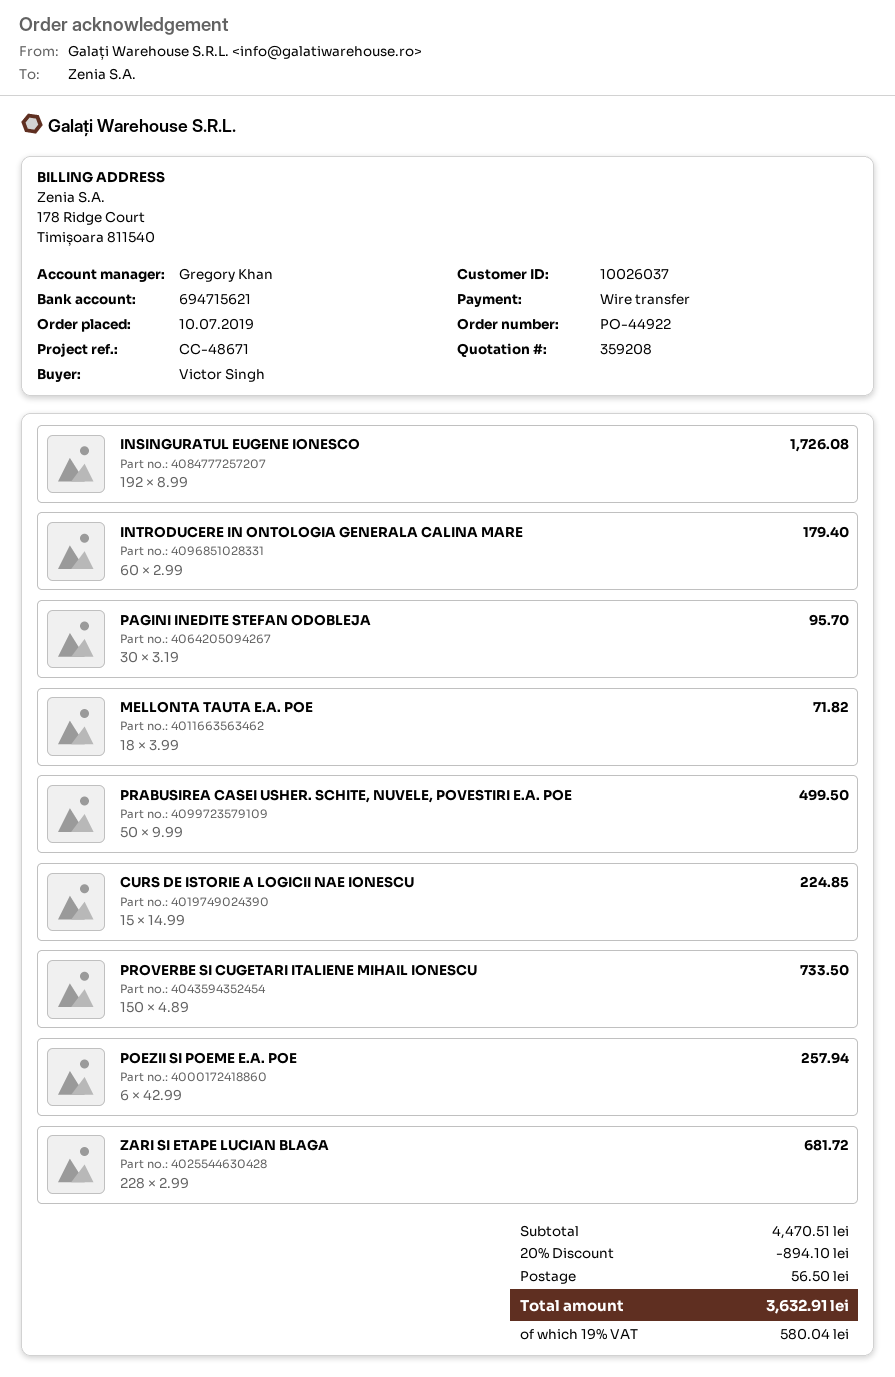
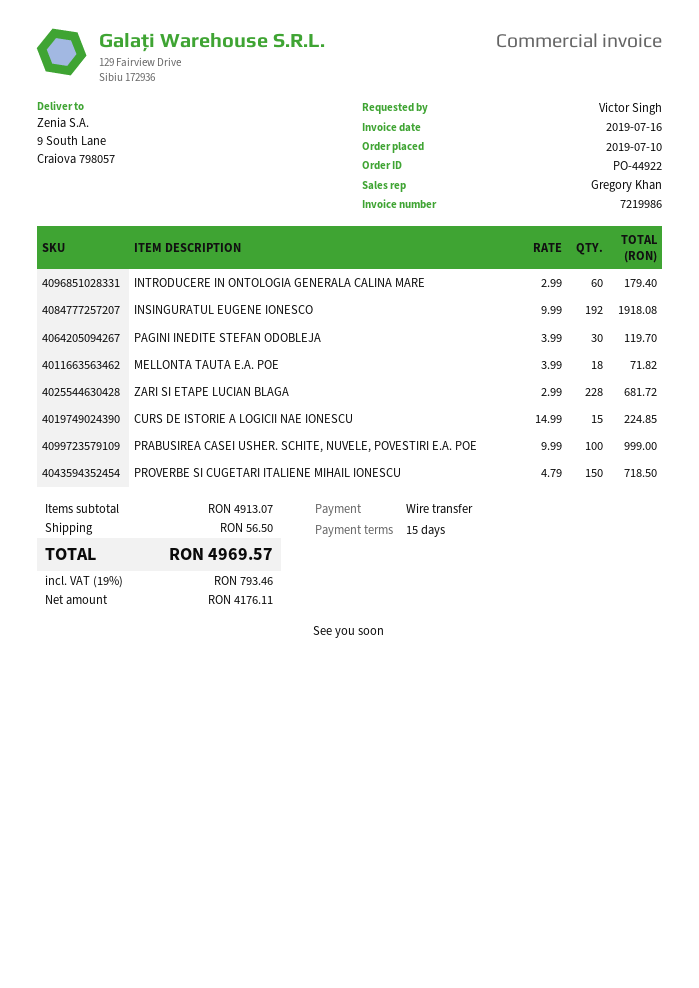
INSINGURATUL EUGENE IONESCO: 192 x 8.99 = 1726.08 -> 192 x 9.99 = 1918.08
PAGINI INEDITE STEFAN ODOBLEJA: 30 x 3.19 = 95.70 -> 30 x 3.99 = 119.70
PRABUSIREA CASEI USHER. SCHITE, NUVELE, POVESTIRI E.A. POE: 50 x 9.99 = 499.50 -> 100 x 9.99 = 999.00
PROVERBE SI CUGETARI ITALIENE MIHAIL IONESCU: 150 x 4.89 = 733.50 -> 150 x 4.79 = 718.50
POEZII SI POEME E.A. POE: 6 x 42.99 = 257.94 -> none
subtotal: 4470.51 -> 4913.07
discount: 20% = 894.10 -> none
tax: 19% = 580.04 -> 19% = 793.46
total: 3632.91 -> 4969.57

